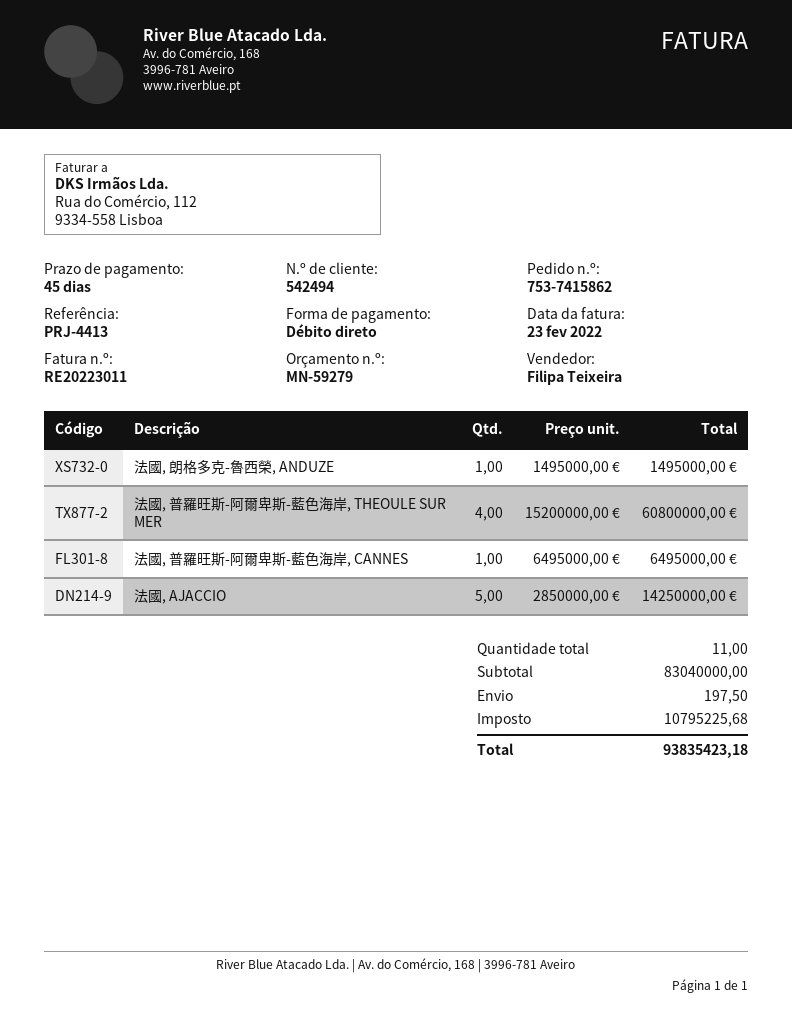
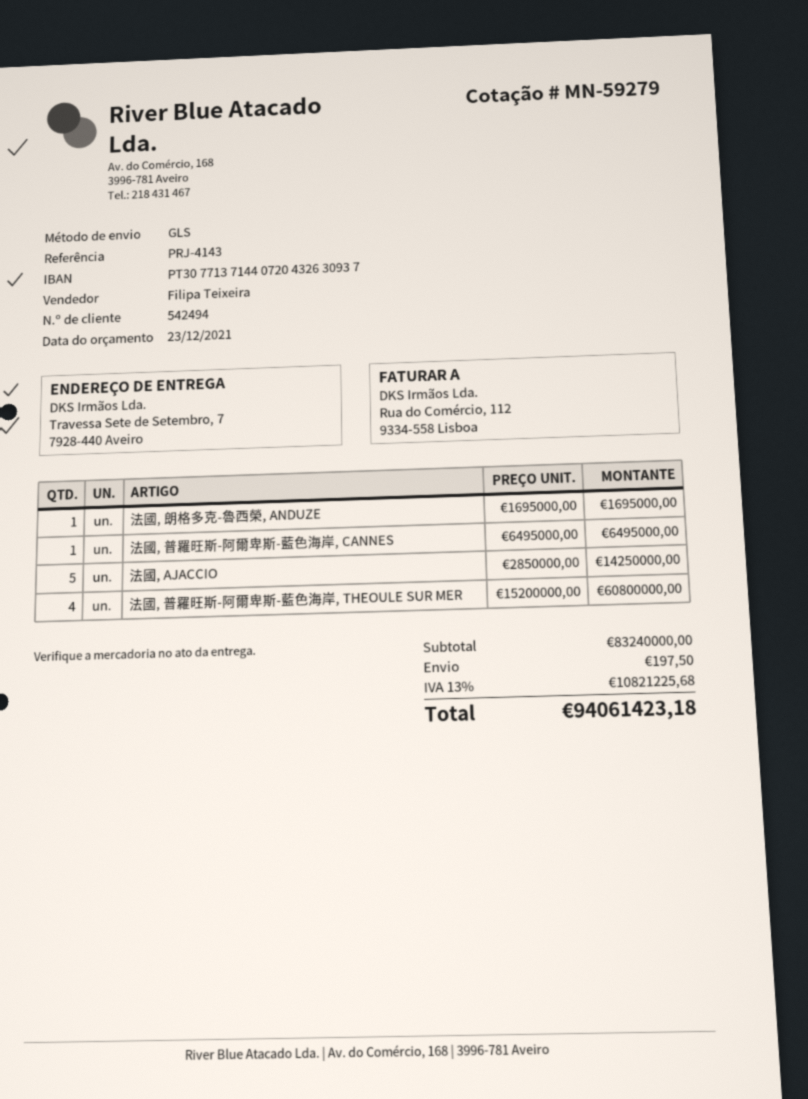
reference: PRJ-4413 -> PRJ-4143
法國, 朗格多克-魯西榮, ANDUZE: 1 x 1495000.00 = 1495000.00 -> 1 x 1695000.00 = 1695000.00
subtotal: 83040000.00 -> 83240000.00
tax: 10795225.68 -> 10821225.68
total: 93835423.18 -> 94061423.18

